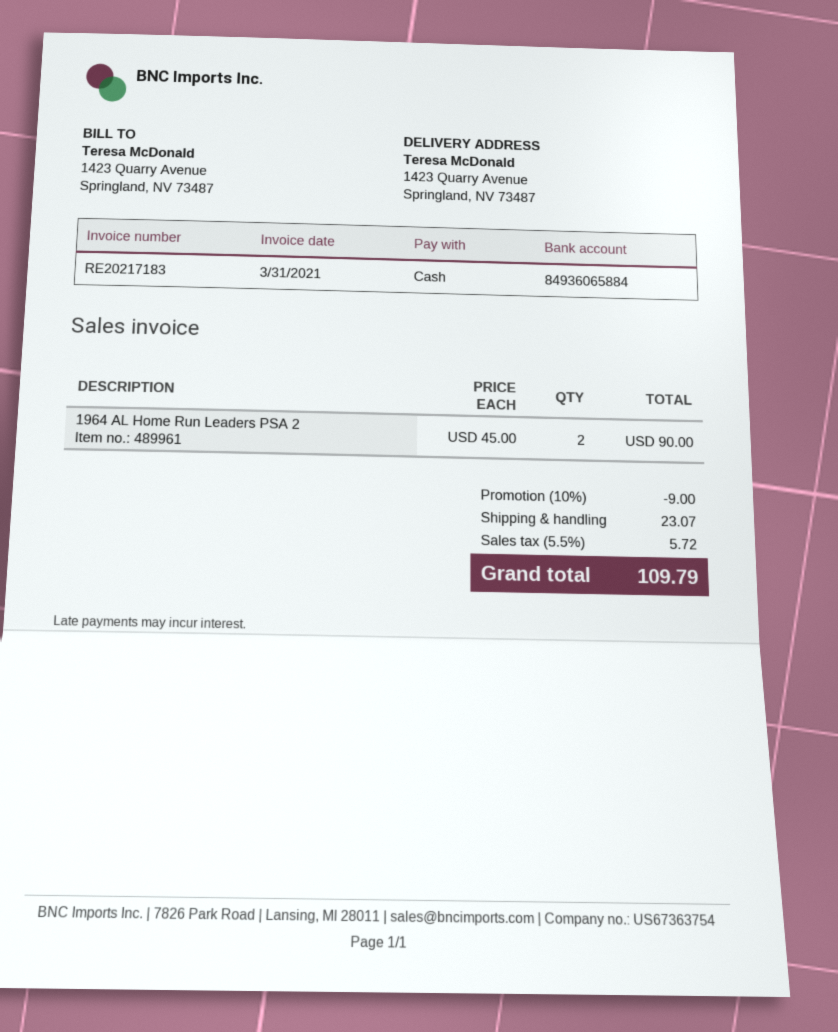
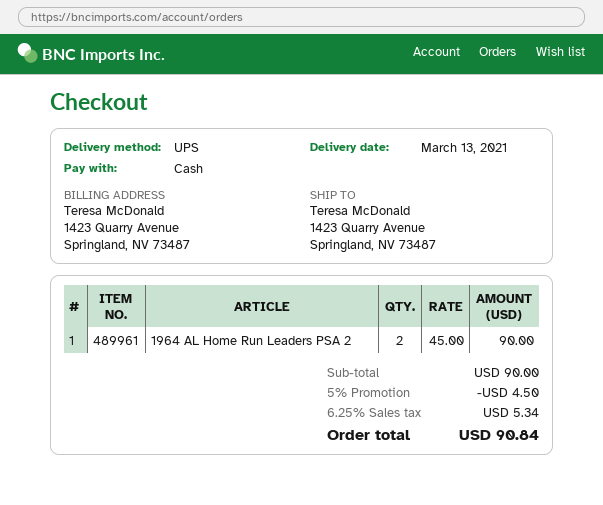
discount: 10% = 9.00 -> 5% = 4.50
shipping: 23.07 -> none
tax: 5.5% = 5.72 -> 6.25% = 5.34
total: 109.79 -> 90.84

